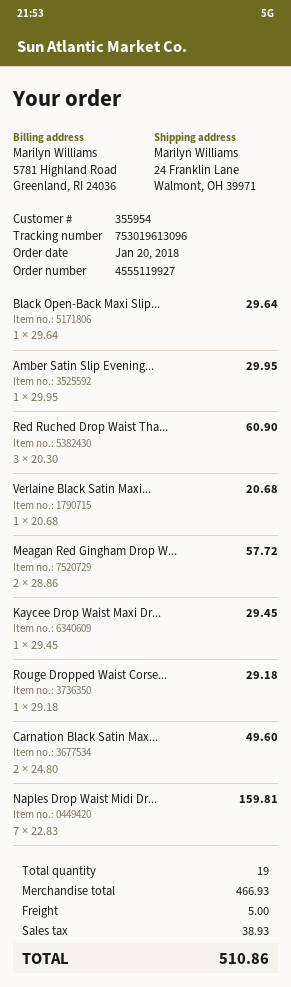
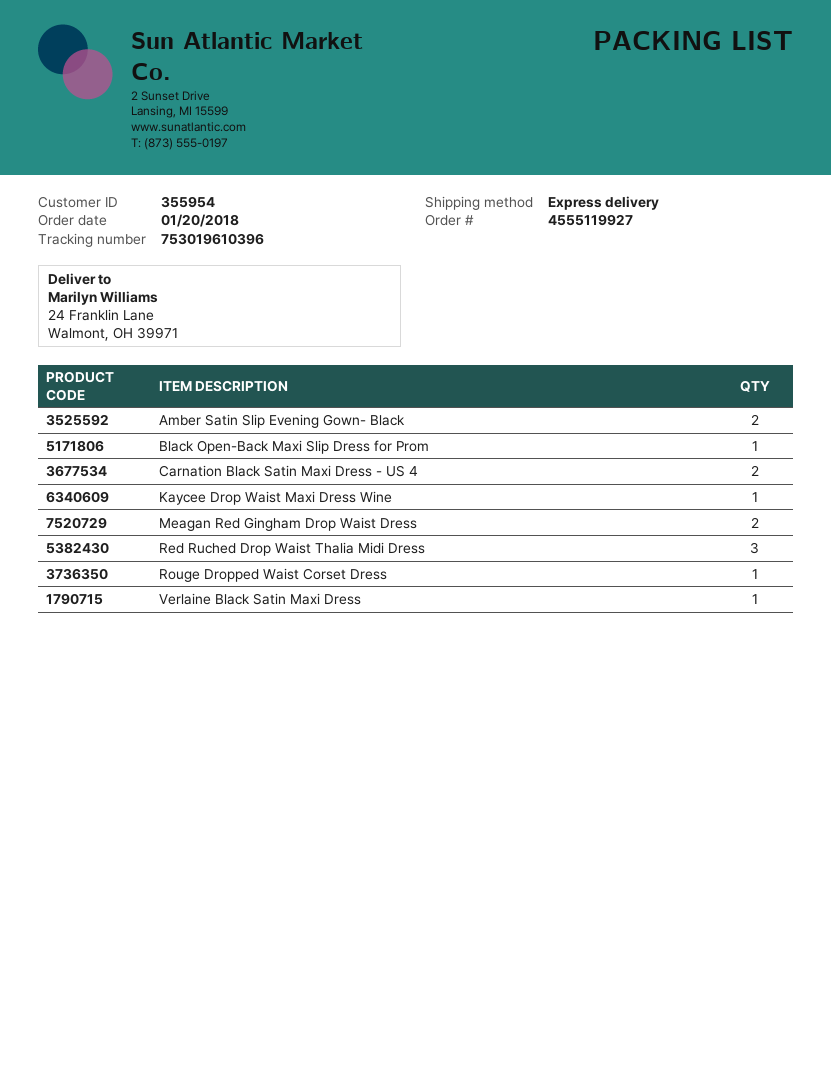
tracking number: 753019613096 -> 753019610396
Amber Satin Slip Evening...: 1 -> 2
Naples Drop Waist Midi Dr...: 7 -> none

